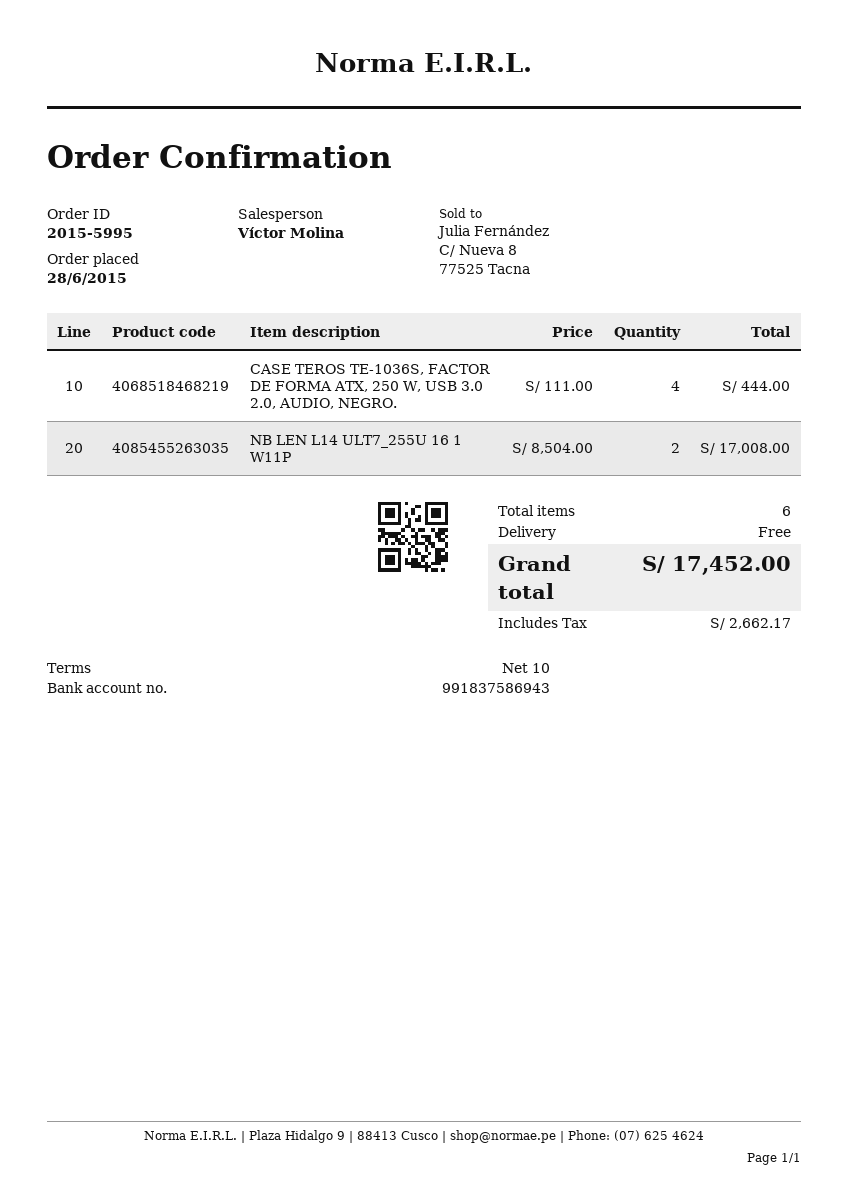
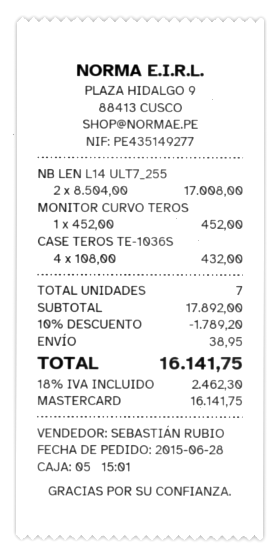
sales rep: Víctor Molina -> SEBASTIÁN RUBIO
CASE TEROS TE-1036S, FACTOR DE FORMA ATX, 250 W, USB 3.0 2.0, AUDIO, NEGRO.: 4 x 111.00 = 444.00 -> 4 x 108.00 = 432.00
MONITOR CURVO TEROS: none -> 1 x 452.00 = 452.00
total quantity: 6 -> 7
discount: none -> 10% = 1789.20
shipping: 0.00 -> 38.95
tax: 2662.17 -> 2462.30
total: 17452.00 -> 16141.75

